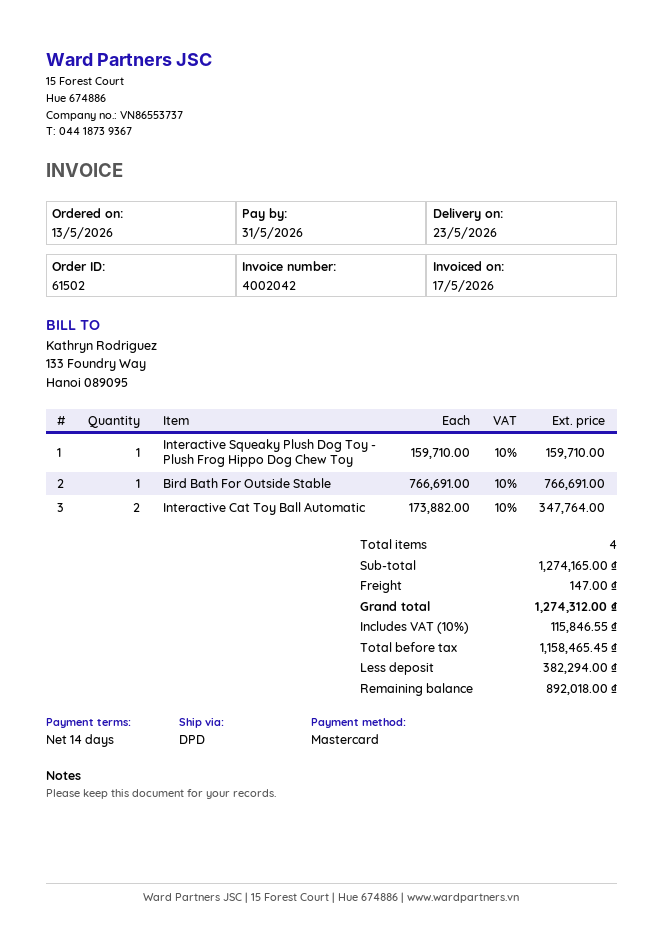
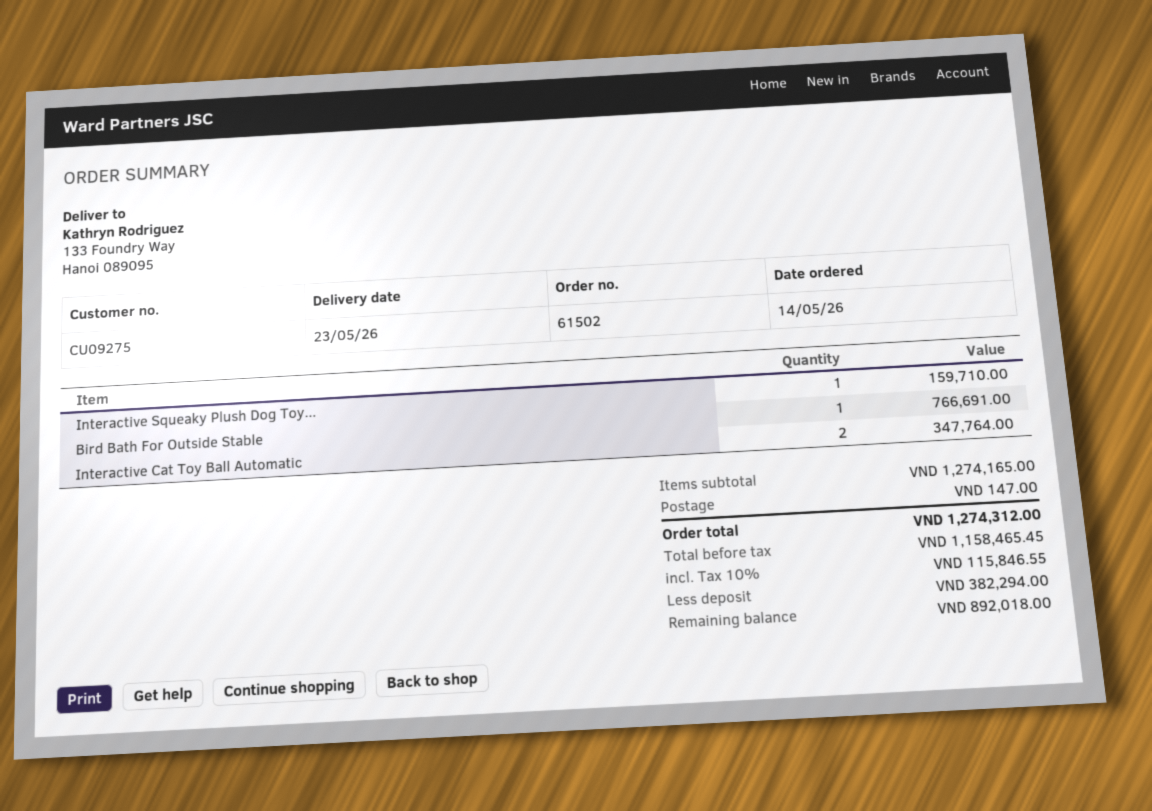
order date: 2026-05-13 -> 2026-05-14

